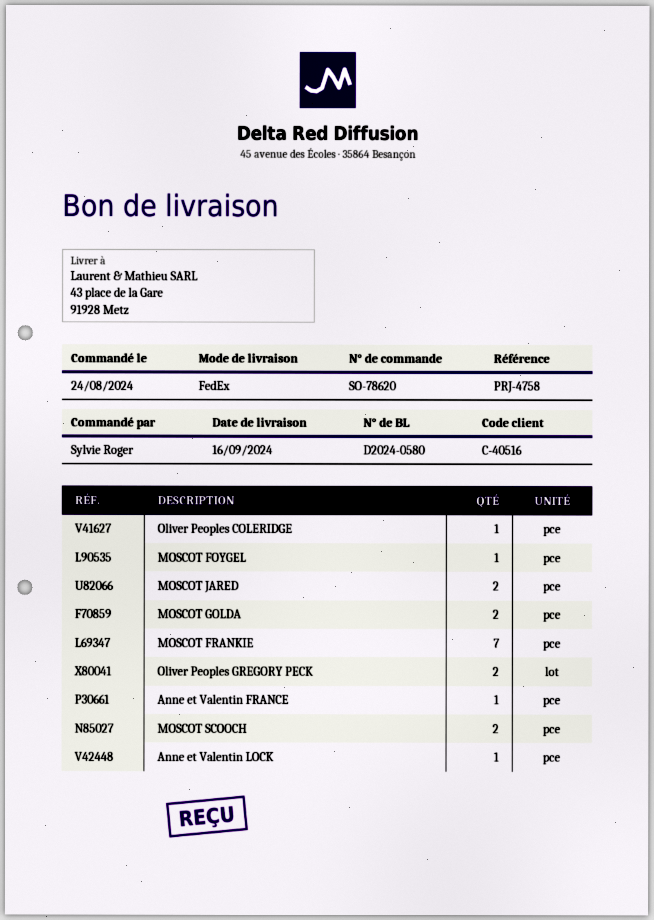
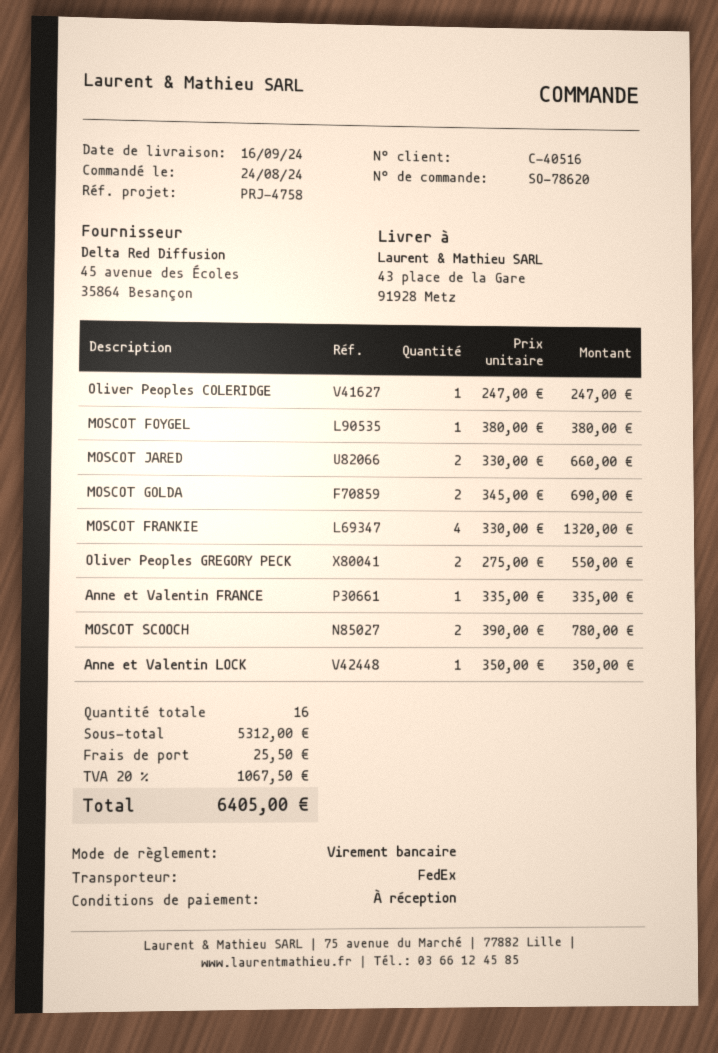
MOSCOT FRANKIE: 7 -> 4

